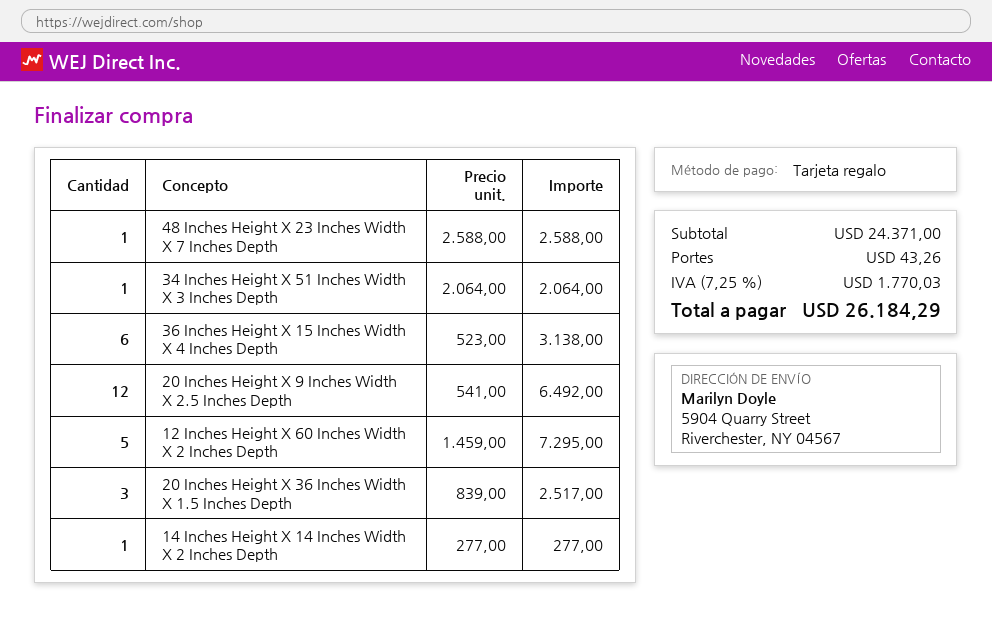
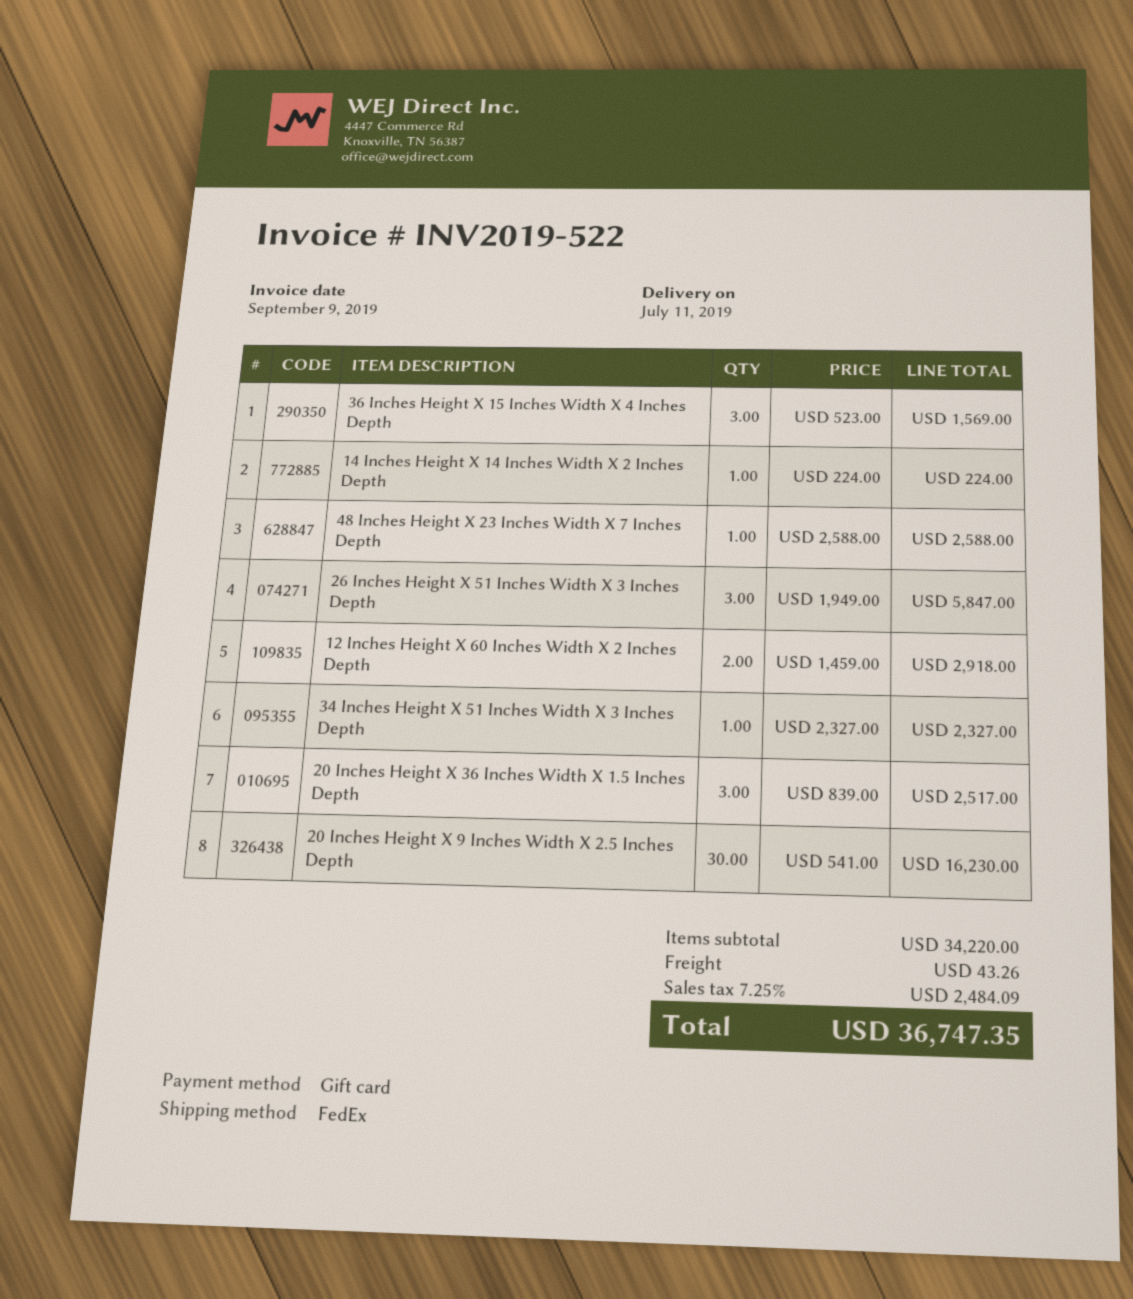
34 Inches Height X 51 Inches Width X 3 Inches Depth: 1 x 2064.00 = 2064.00 -> 1 x 2327.00 = 2327.00
36 Inches Height X 15 Inches Width X 4 Inches Depth: 6 x 523.00 = 3138.00 -> 3 x 523.00 = 1569.00
20 Inches Height X 9 Inches Width X 2.5 Inches Depth: 12 x 541.00 = 6492.00 -> 30 x 541.00 = 16230.00
12 Inches Height X 60 Inches Width X 2 Inches Depth: 5 x 1459.00 = 7295.00 -> 2 x 1459.00 = 2918.00
14 Inches Height X 14 Inches Width X 2 Inches Depth: 1 x 277.00 = 277.00 -> 1 x 224.00 = 224.00
26 Inches Height X 51 Inches Width X 3 Inches Depth: none -> 3 x 1949.00 = 5847.00
subtotal: 24371.00 -> 34220.00
tax: 7.25% = 1770.03 -> 7.25% = 2484.09
total: 26184.29 -> 36747.35

